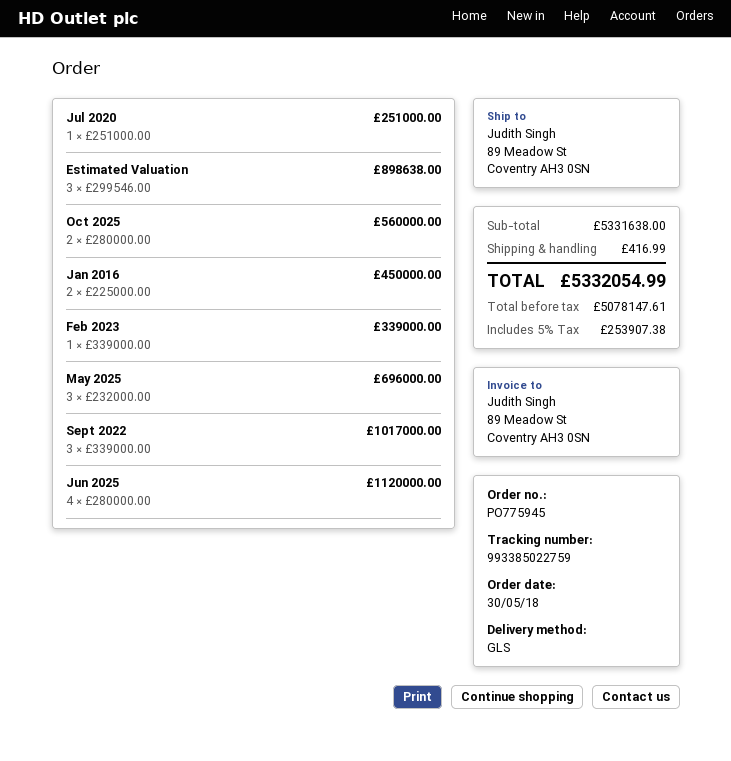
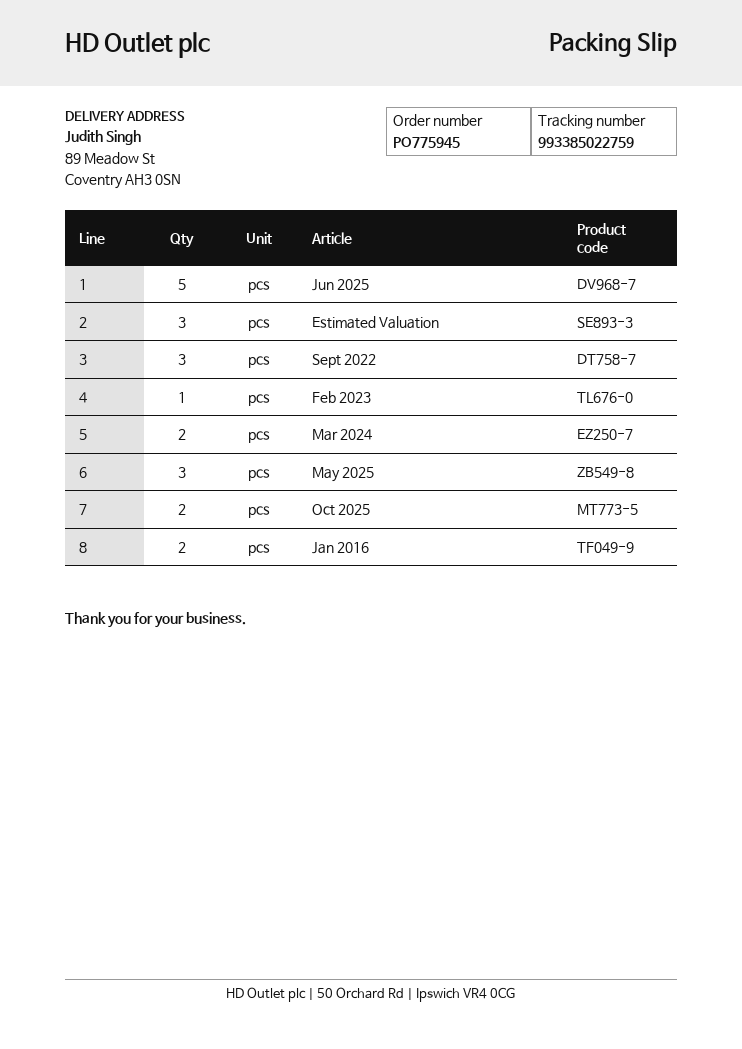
Jul 2020: 1 -> none
Jun 2025: 4 -> 5
Mar 2024: none -> 2

